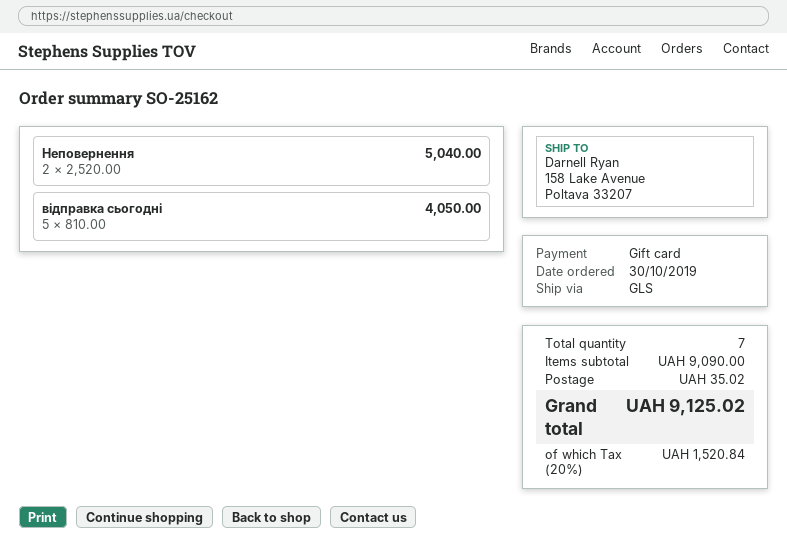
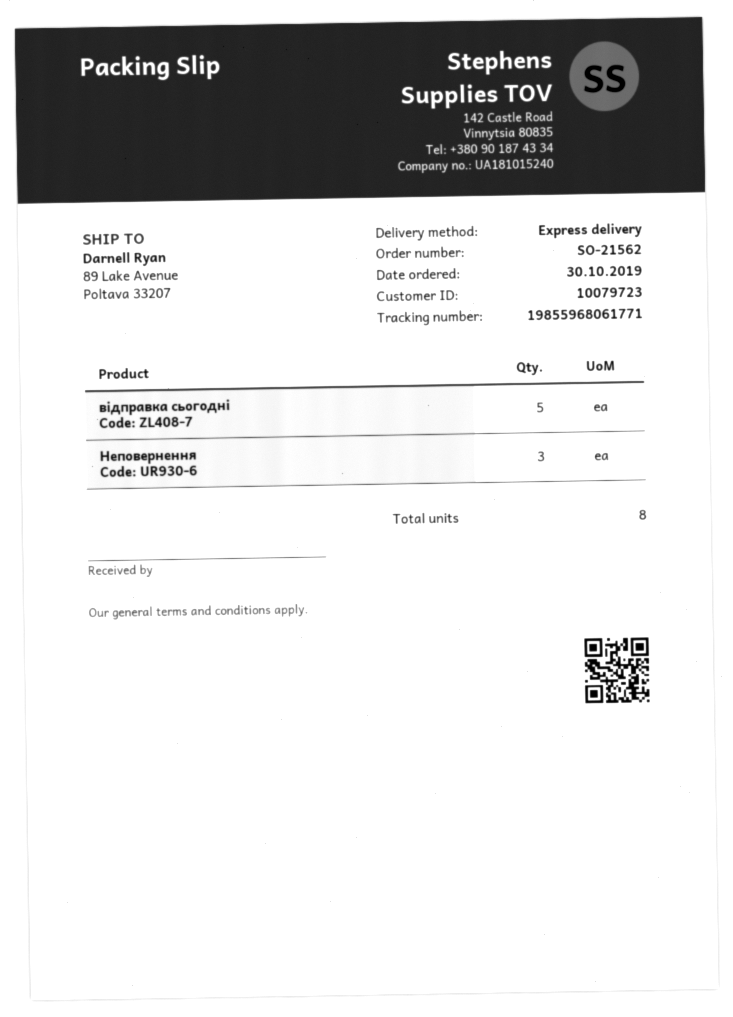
order number: SO-25162 -> SO-21562
shipping method: GLS -> express
ship to: 158 Lake Avenue, Poltava 33207 -> 89 Lake Avenue, Poltava 33207
Неповернення: 2 -> 3
total quantity: 7 -> 8

